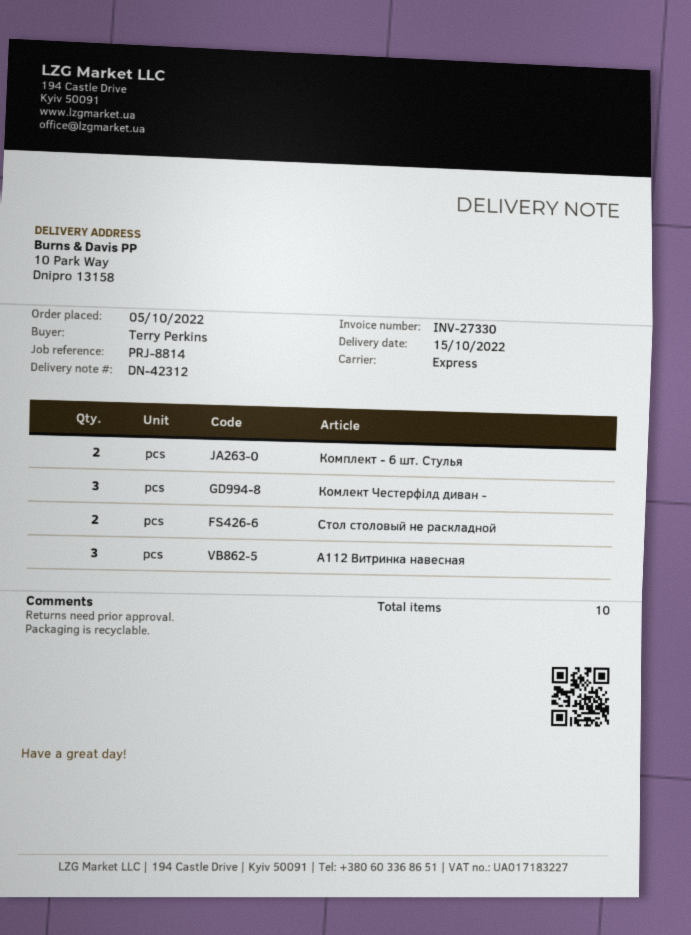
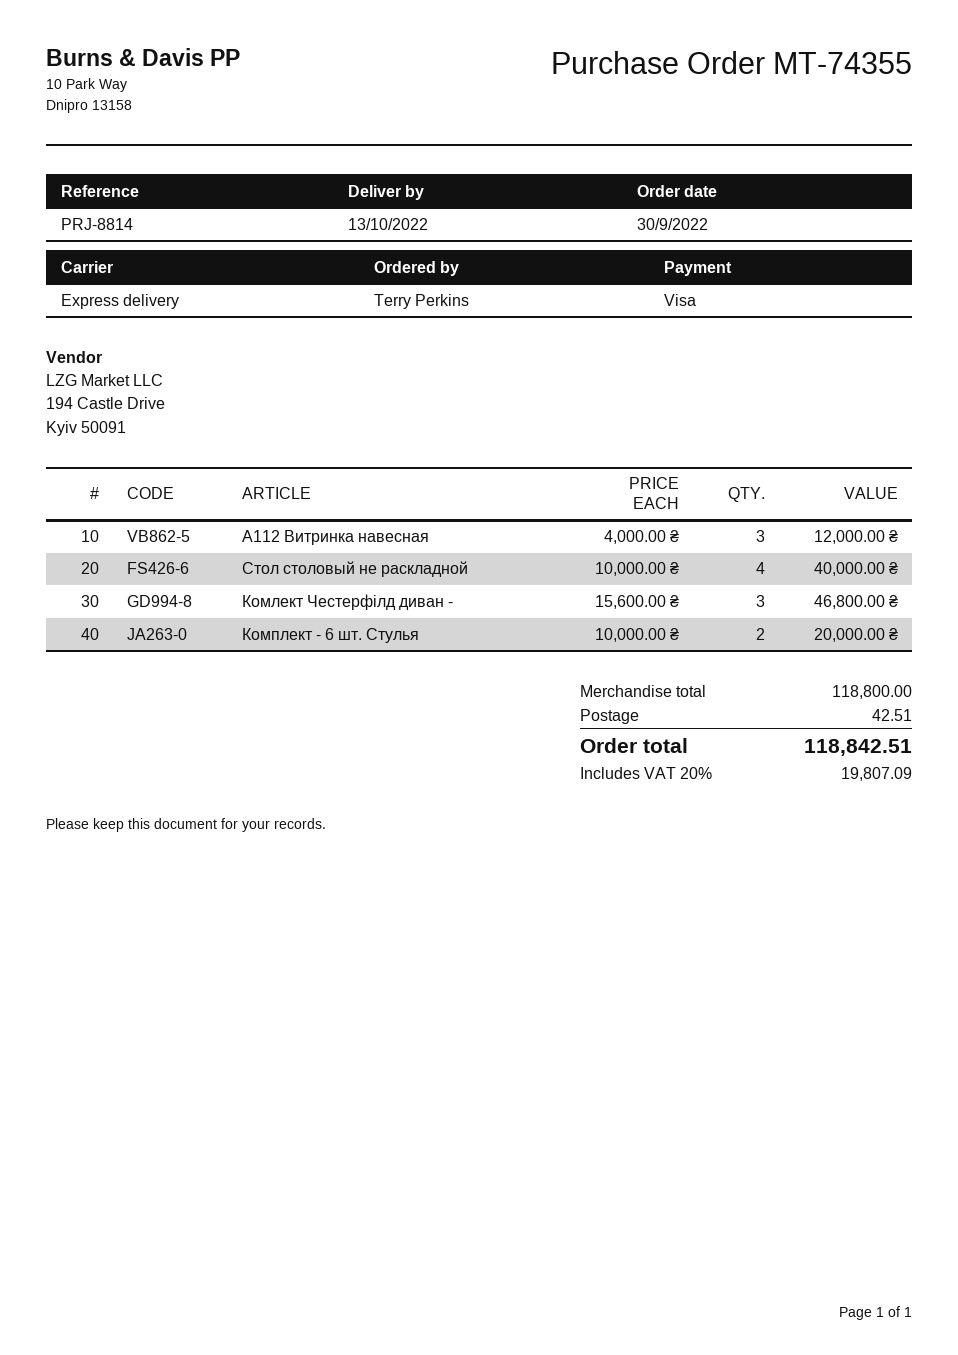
order date: 2022-10-05 -> 2022-09-30
delivery date: 2022-10-15 -> 2022-10-13
Стол столовый не раскладной: 2 -> 4

